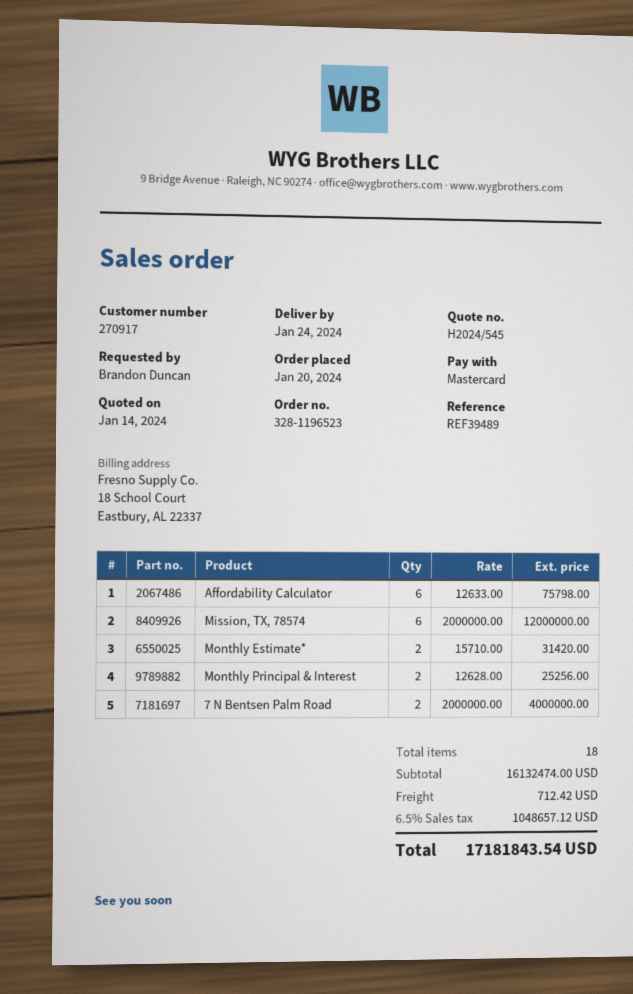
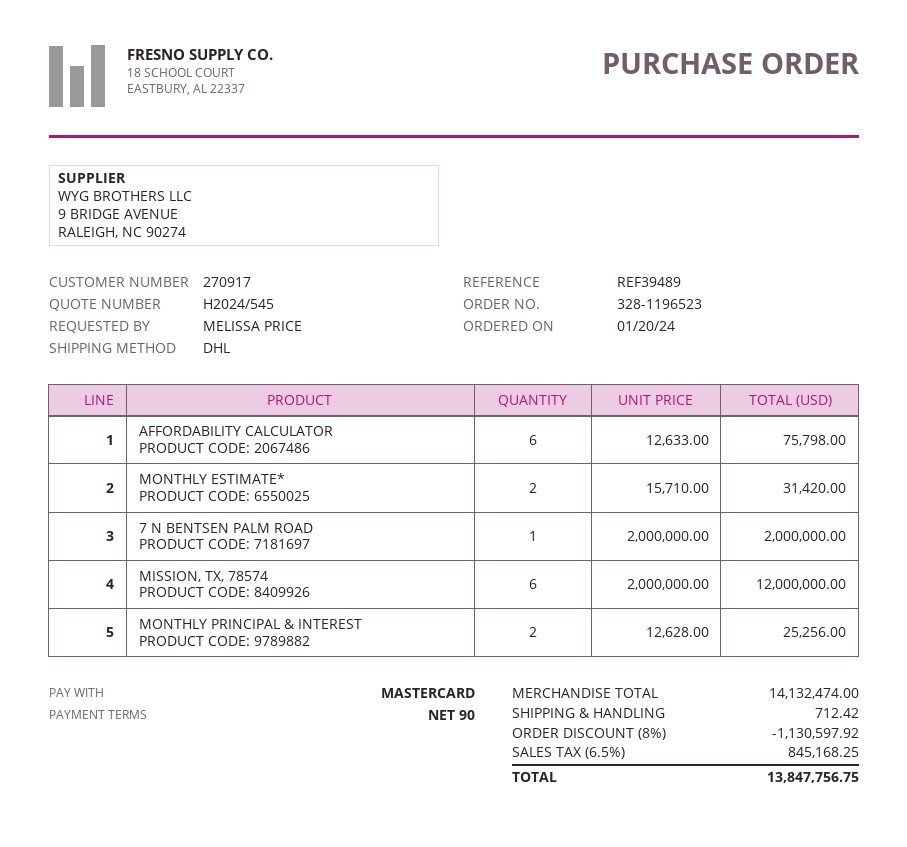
ordered by: Brandon Duncan -> MELISSA PRICE
7 N Bentsen Palm Road: 2 x 2000000.00 = 4000000.00 -> 1 x 2000000.00 = 2000000.00
subtotal: 16132474.00 -> 14132474.00
discount: none -> 8% = 1130597.92
tax: 6.5% = 1048657.12 -> 6.5% = 845168.25
total: 17181843.54 -> 13847756.75

